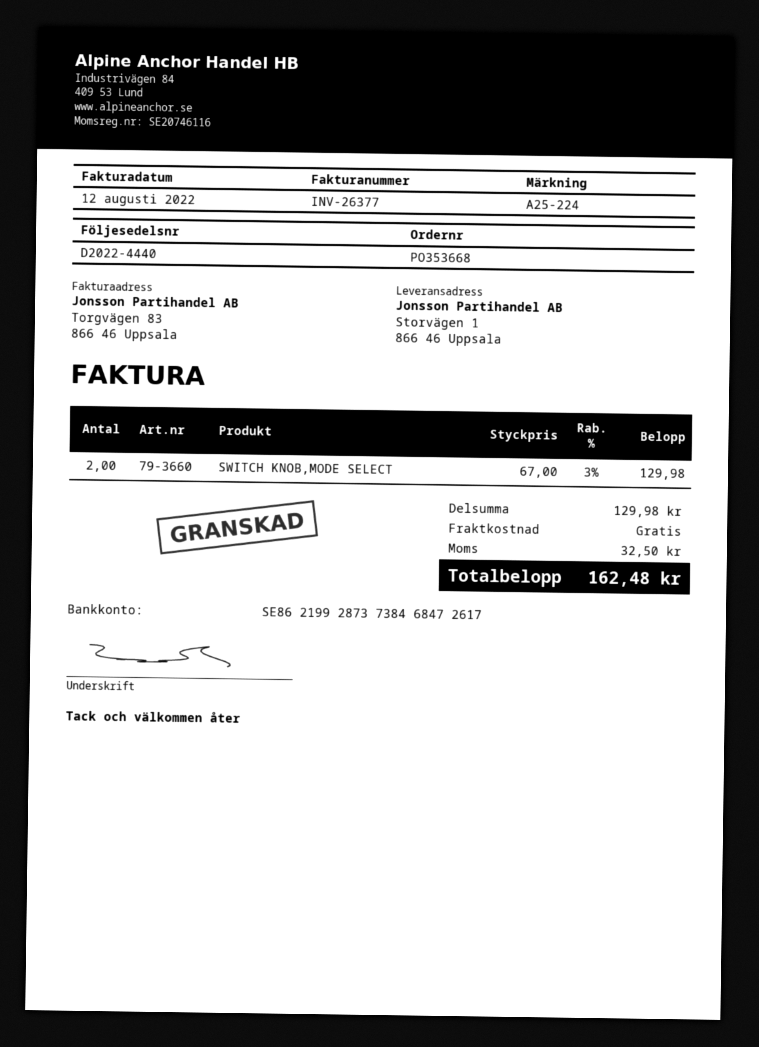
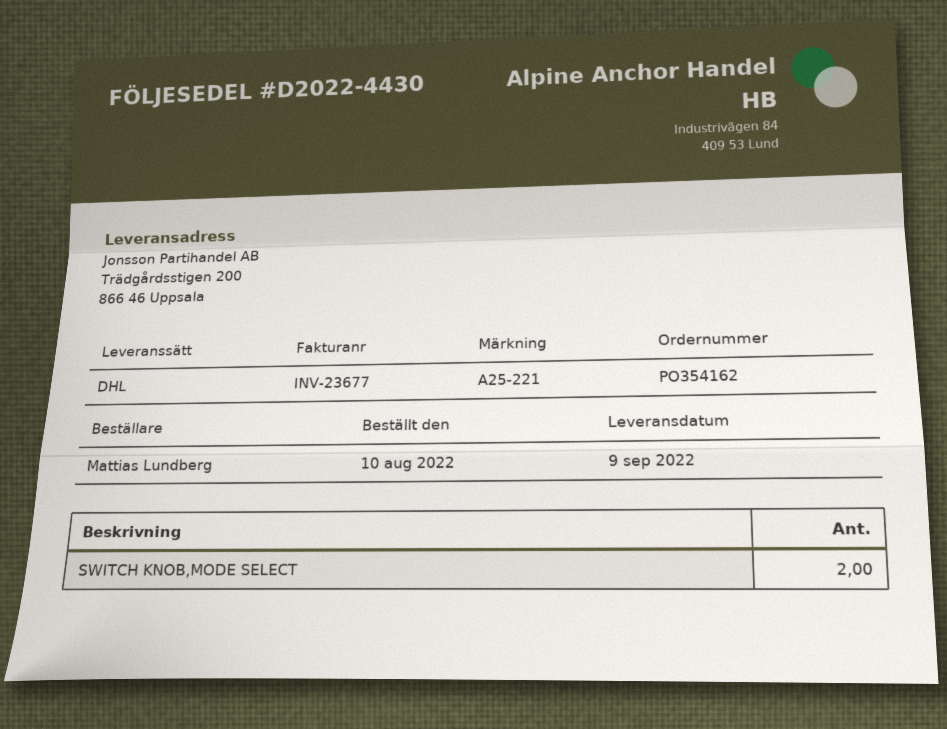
order number: PO353668 -> PO354162
delivery note number: D2022-4440 -> D2022-4430
invoice number: INV-26377 -> INV-23677
reference: A25-224 -> A25-221
ship to: Storvägen 1, 866 46 Uppsala -> Trädgårdsstigen 200, 866 46 Uppsala

